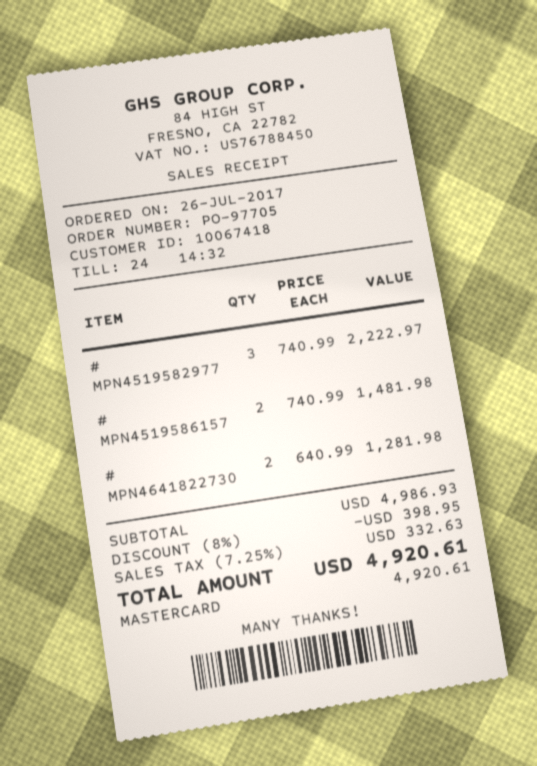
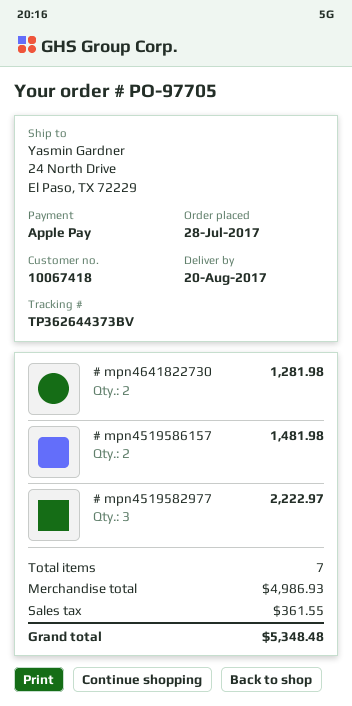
order date: 2017-07-26 -> 2017-07-28
payment method: Mastercard -> Apple Pay
discount: 8% = 398.95 -> none
tax: 332.63 -> 361.55
total: 4920.61 -> 5348.48

